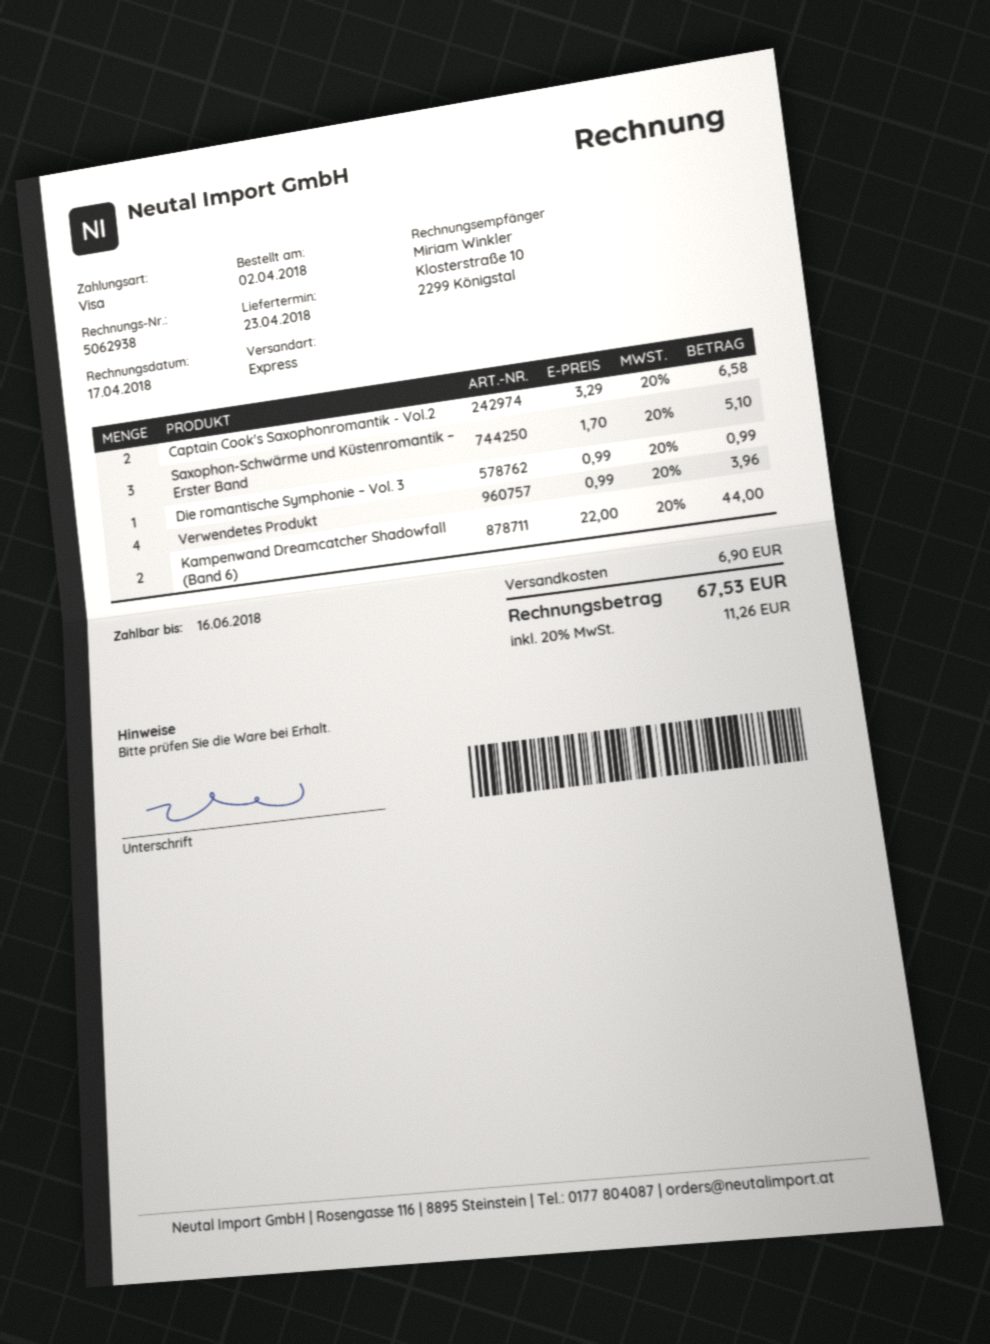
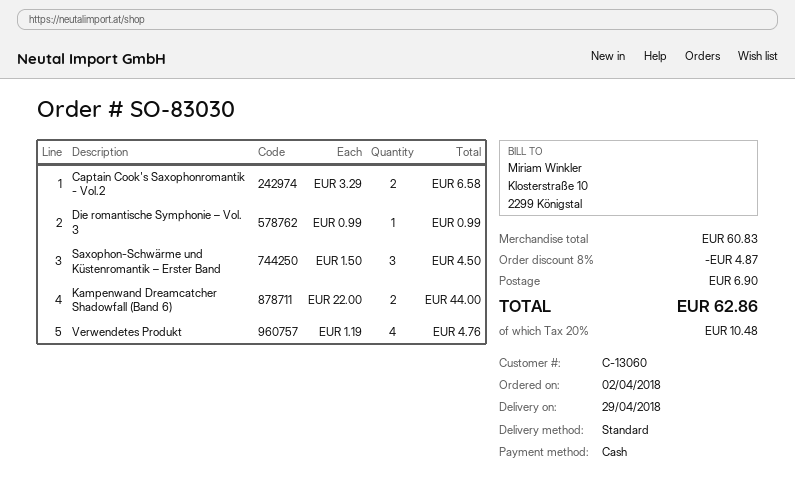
delivery date: 2018-04-23 -> 2018-04-29
payment method: Visa -> cash
shipping method: express -> standard
Saxophon-Schwärme und Küstenromantik – Erster Band: 3 x 1.70 = 5.10 -> 3 x 1.50 = 4.50
Verwendetes Produkt: 4 x 0.99 = 3.96 -> 4 x 1.19 = 4.76
discount: none -> 8% = 4.87
tax: 20% = 11.26 -> 20% = 10.48
total: 67.53 -> 62.86

